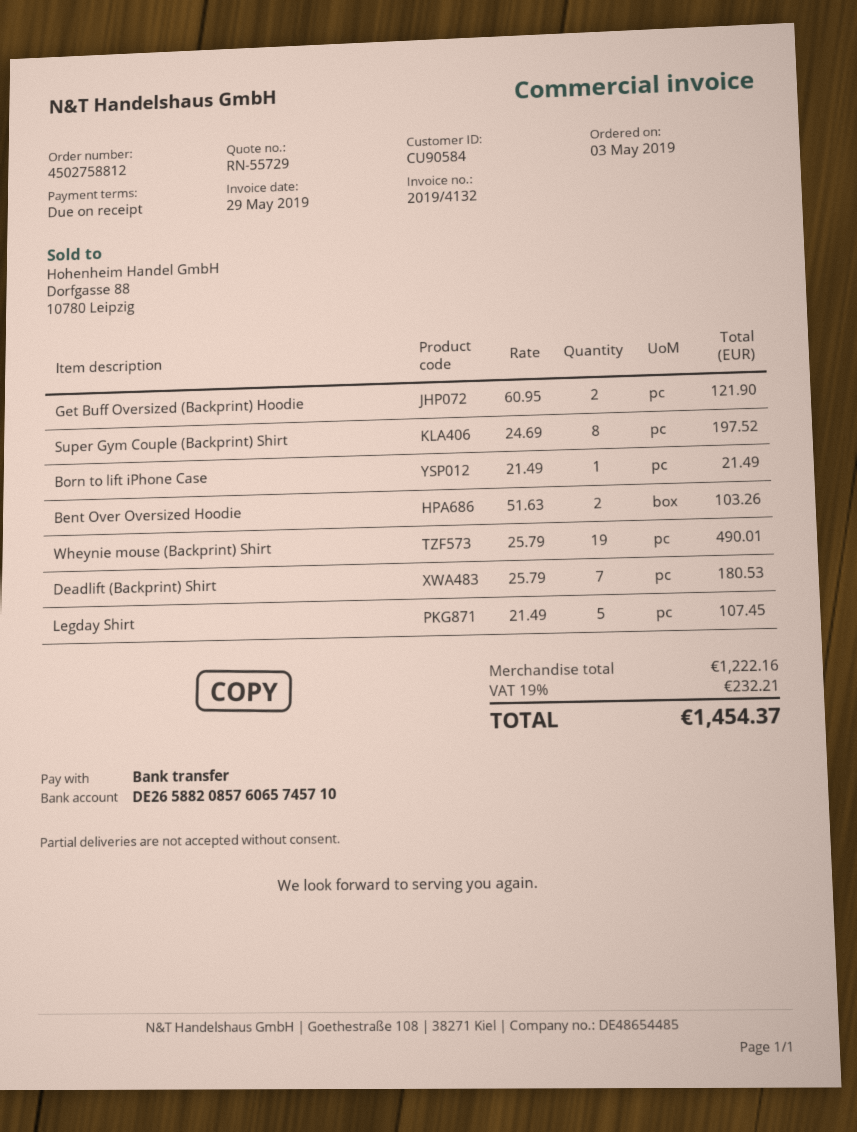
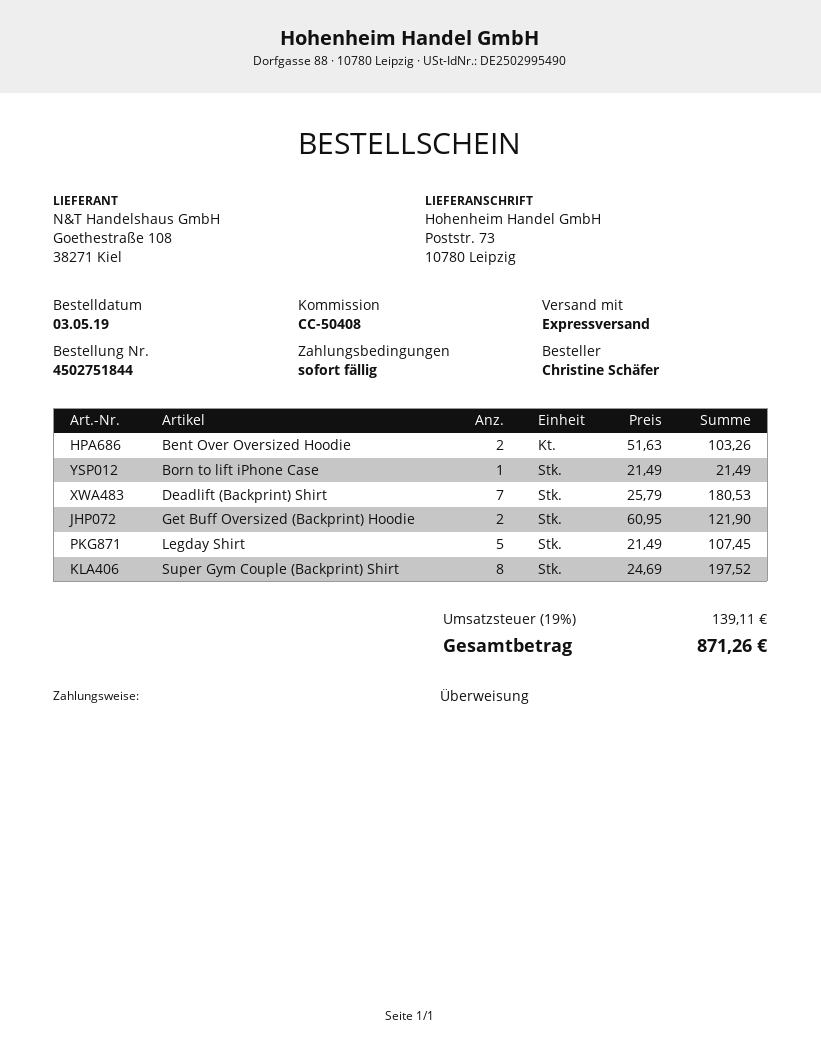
order number: 4502758812 -> 4502751844
Wheynie mouse (Backprint) Shirt: 19 x 25.79 = 490.01 -> none
tax: 19% = 232.21 -> 19% = 139.11
total: 1454.37 -> 871.26

